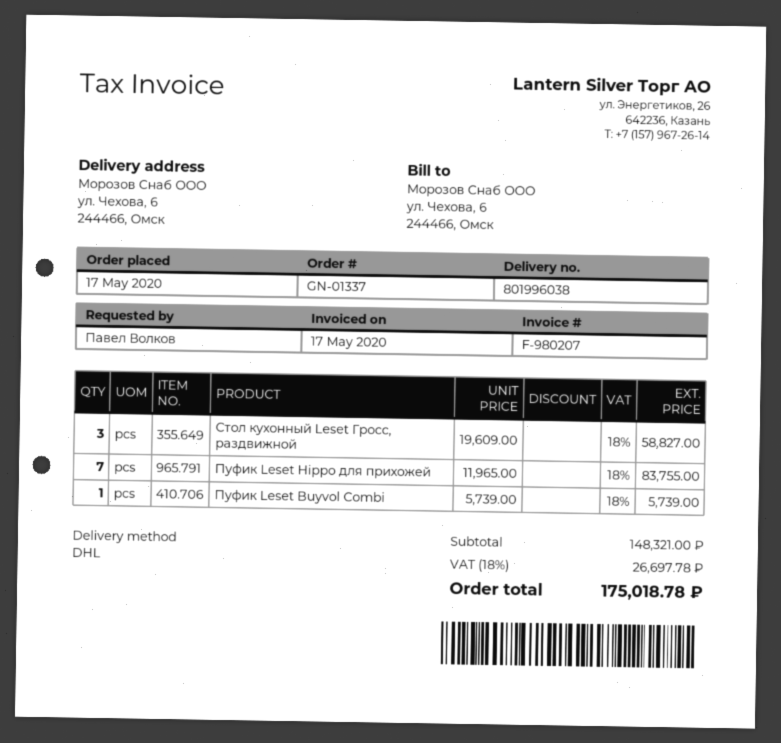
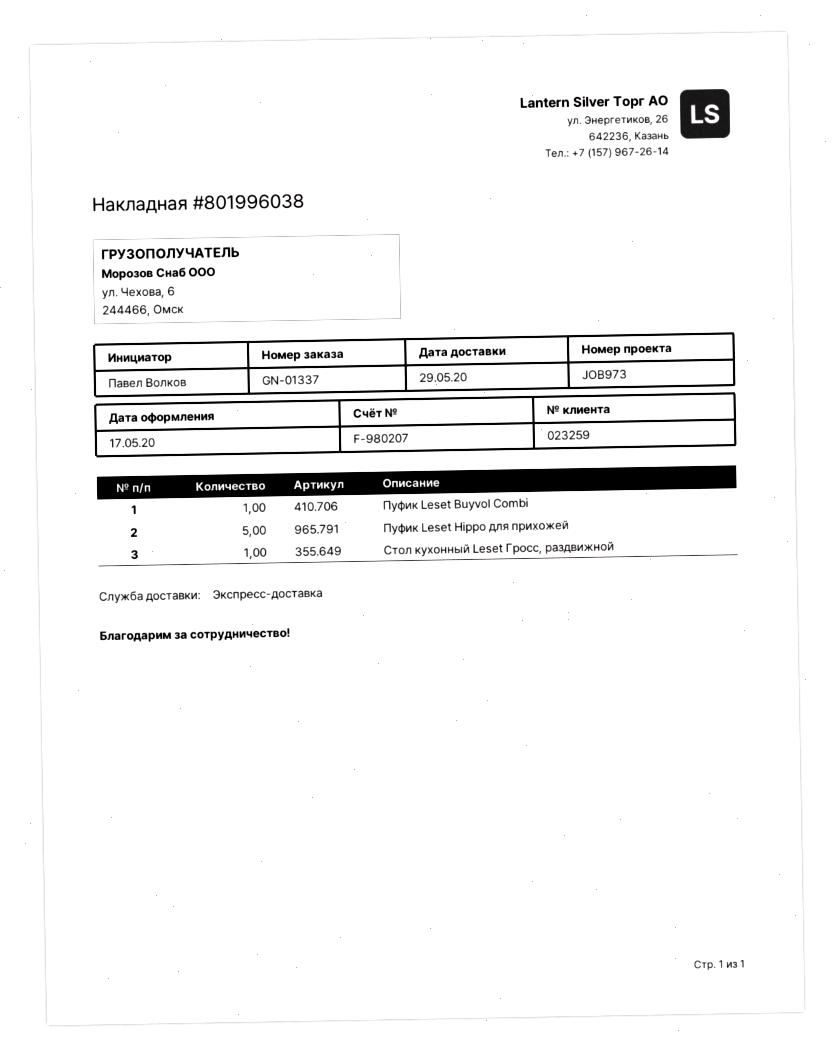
shipping method: DHL -> express
Стол кухонный Leset Гросс, раздвижной: 3 -> 1
Пуфик Leset Hippo для прихожей: 7 -> 5

